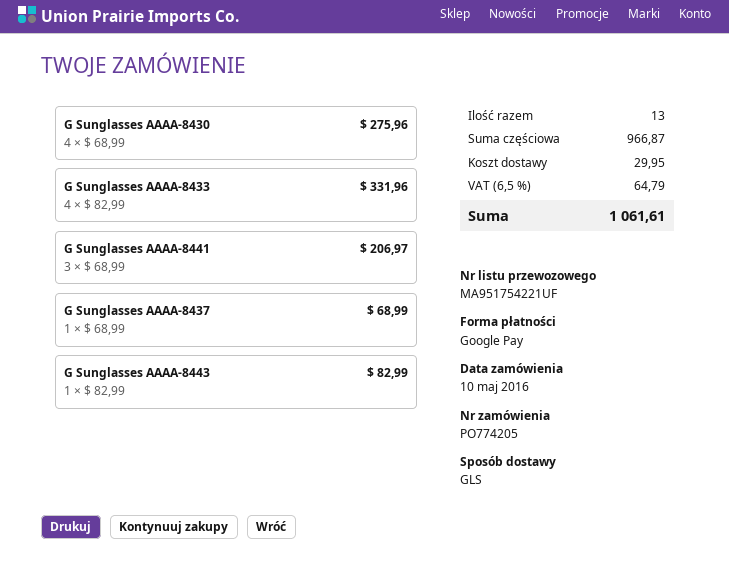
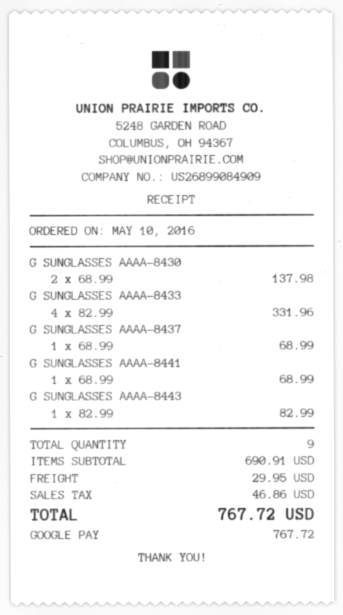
G Sunglasses AAAA-8430: 4 x 68.99 = 275.96 -> 2 x 68.99 = 137.98
G Sunglasses AAAA-8441: 3 x 68.99 = 206.97 -> 1 x 68.99 = 68.99
total quantity: 13 -> 9
subtotal: 966.87 -> 690.91
tax: 64.79 -> 46.86
total: 1061.61 -> 767.72

